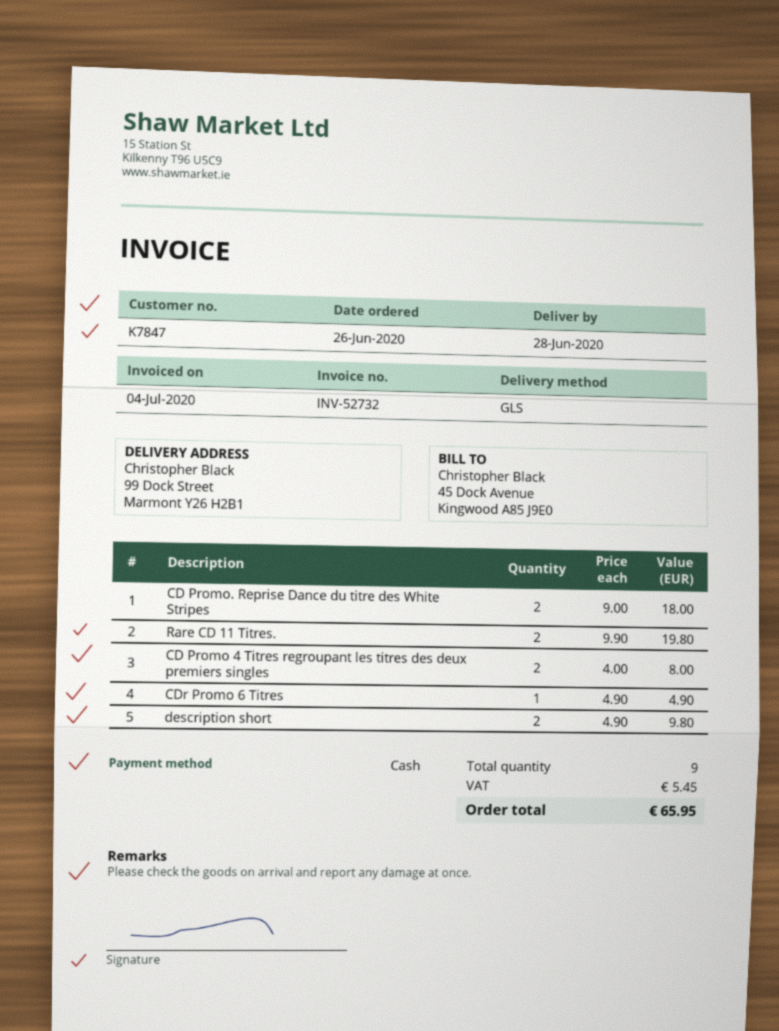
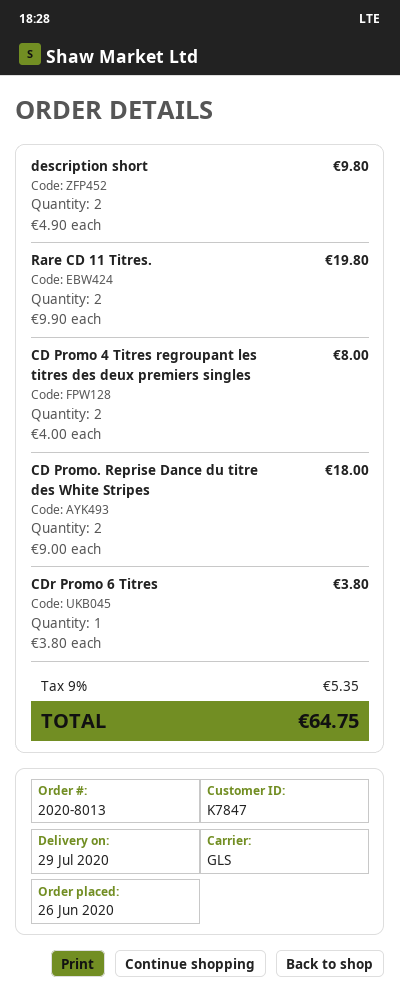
delivery date: 2020-06-28 -> 2020-07-29
CDr Promo 6 Titres: 1 x 4.90 = 4.90 -> 1 x 3.80 = 3.80
tax: 5.45 -> 5.35
total: 65.95 -> 64.75

